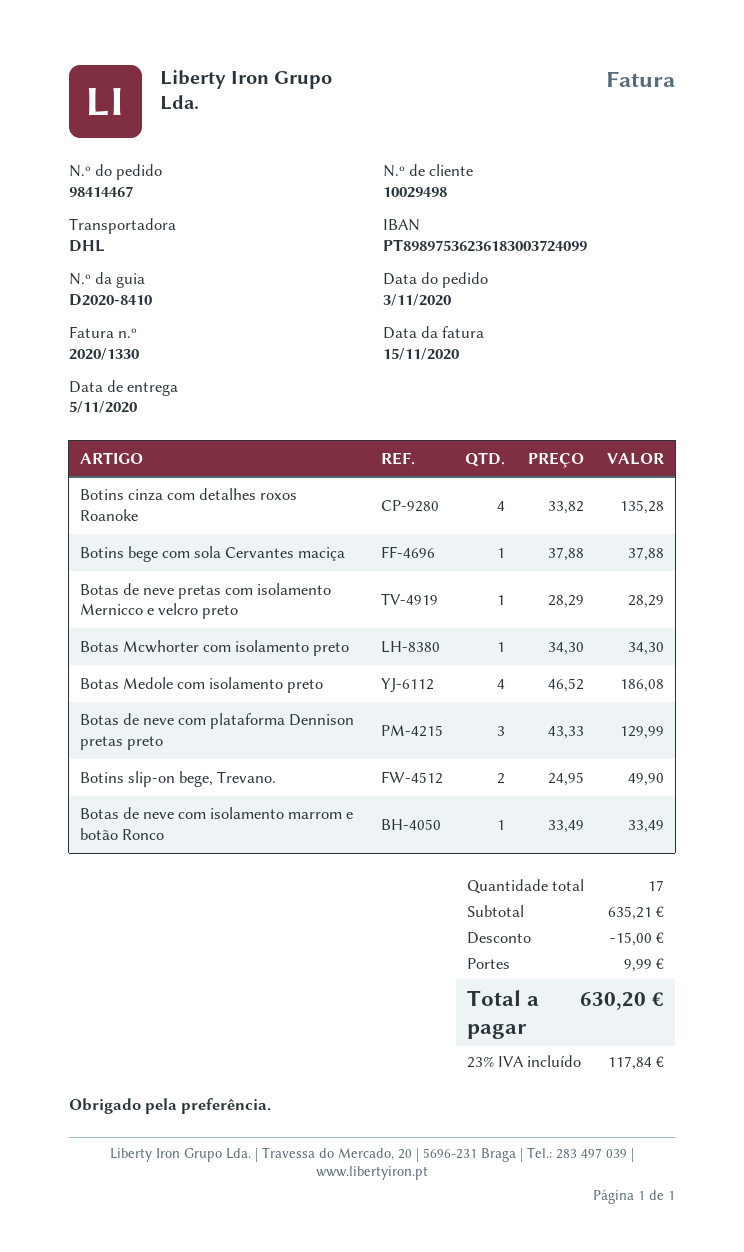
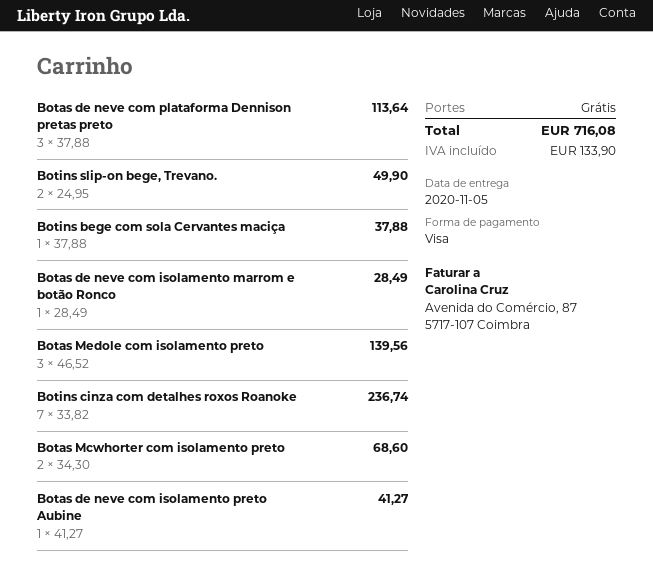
Botins cinza com detalhes roxos Roanoke: 4 x 33.82 = 135.28 -> 7 x 33.82 = 236.74
Botas de neve pretas com isolamento Mernicco e velcro preto: 1 x 28.29 = 28.29 -> none
Botas Mcwhorter com isolamento preto: 1 x 34.30 = 34.30 -> 2 x 34.30 = 68.60
Botas Medole com isolamento preto: 4 x 46.52 = 186.08 -> 3 x 46.52 = 139.56
Botas de neve com plataforma Dennison pretas preto: 3 x 43.33 = 129.99 -> 3 x 37.88 = 113.64
Botas de neve com isolamento marrom e botão Ronco: 1 x 33.49 = 33.49 -> 1 x 28.49 = 28.49
Botas de neve com isolamento preto Aubine: none -> 1 x 41.27 = 41.27
discount: 15.00 -> none
shipping: 9.99 -> 0.00
tax: 117.84 -> 133.90
total: 630.20 -> 716.08

